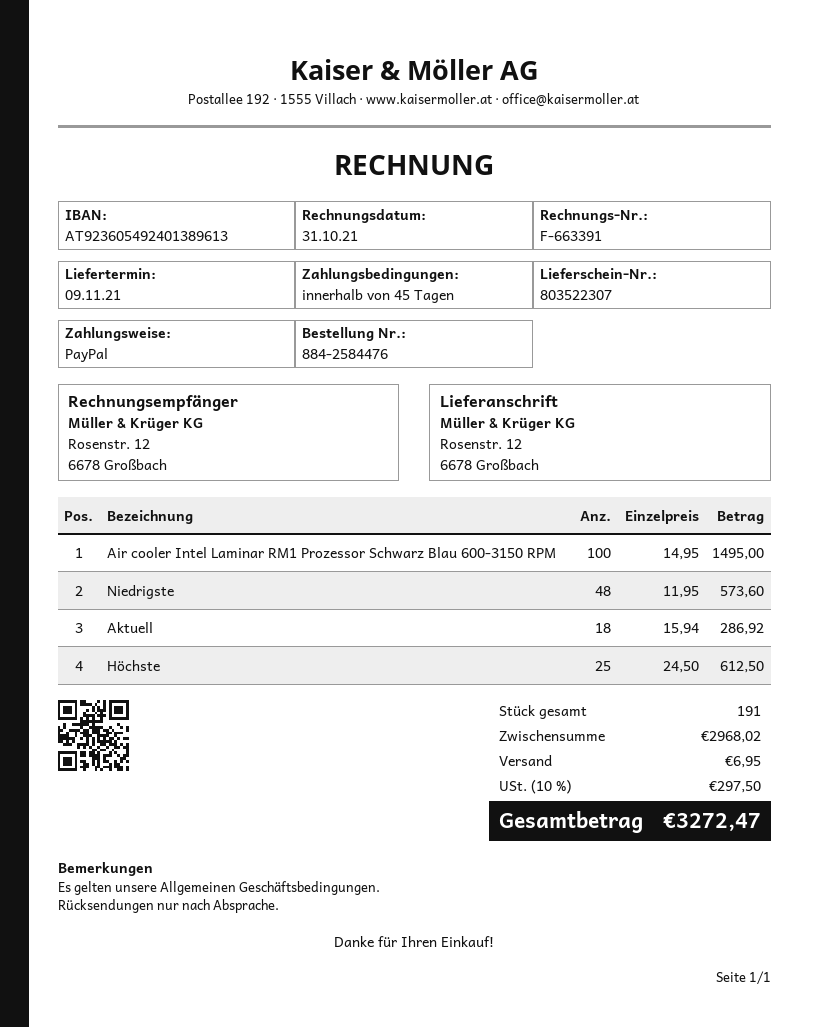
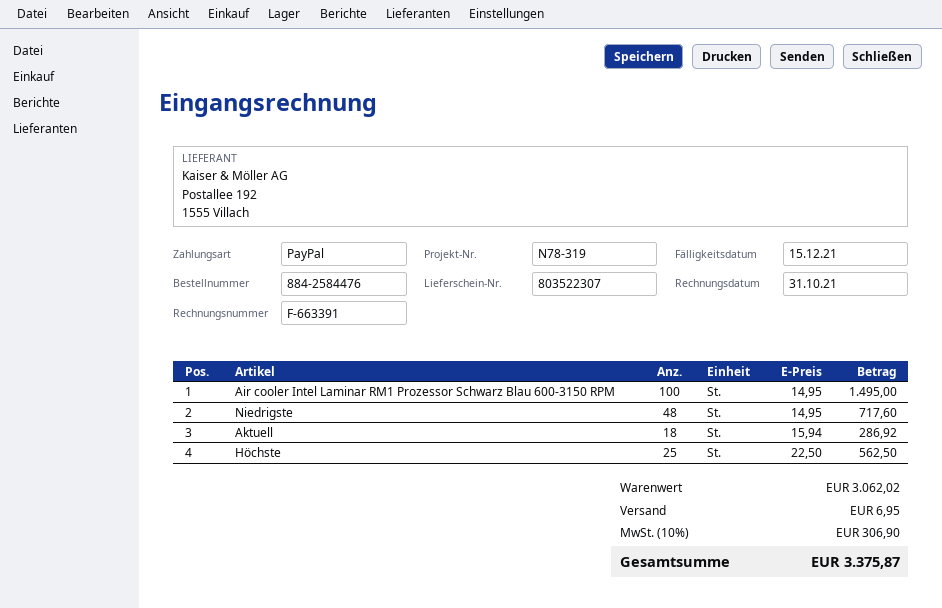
Niedrigste: 48 x 11.95 = 573.60 -> 48 x 14.95 = 717.60
Höchste: 25 x 24.50 = 612.50 -> 25 x 22.50 = 562.50
subtotal: 2968.02 -> 3062.02
tax: 10% = 297.50 -> 10% = 306.90
total: 3272.47 -> 3375.87

